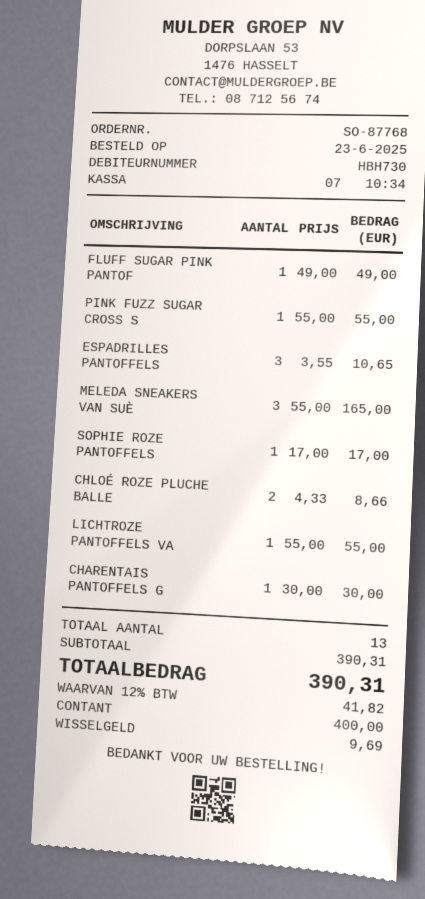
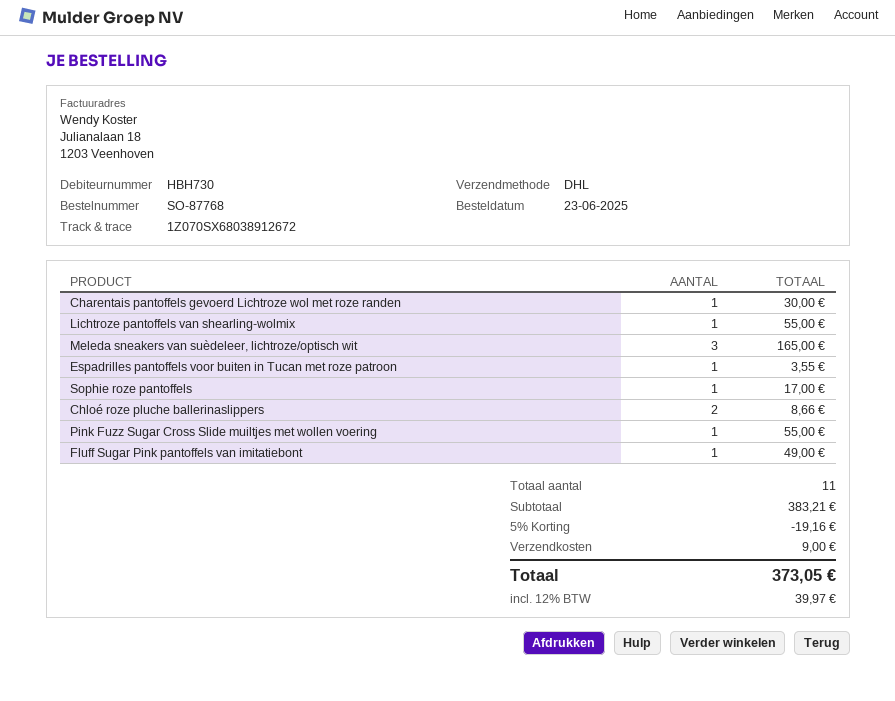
ESPADRILLES PANTOFFELS: 3 for 10.65 -> 1 for 3.55
total quantity: 13 -> 11
subtotal: 390.31 -> 383.21
discount: none -> 5% = 19.16
shipping: none -> 9.00
tax: 12% = 41.82 -> 12% = 39.97
total: 390.31 -> 373.05

